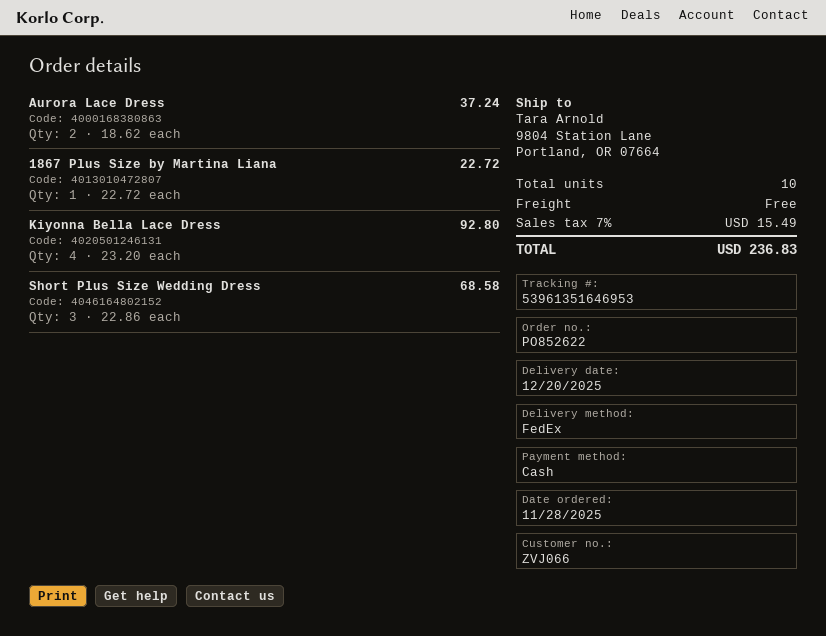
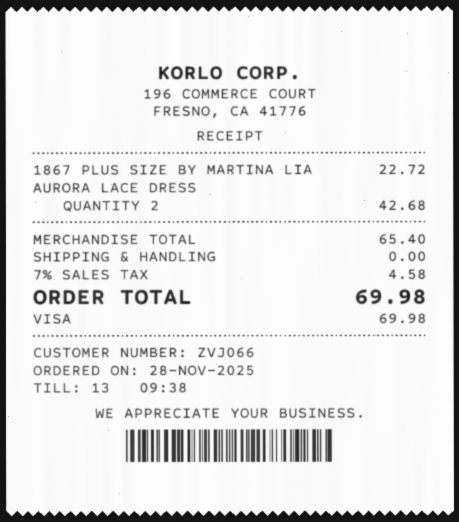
payment method: cash -> Visa
Aurora Lace Dress: 2 for 37.24 -> 2 for 42.68
Kiyonna Bella Lace Dress: 4 for 92.80 -> none
Short Plus Size Wedding Dress: 3 for 68.58 -> none
tax: 7% = 15.49 -> 7% = 4.58
total: 236.83 -> 69.98

